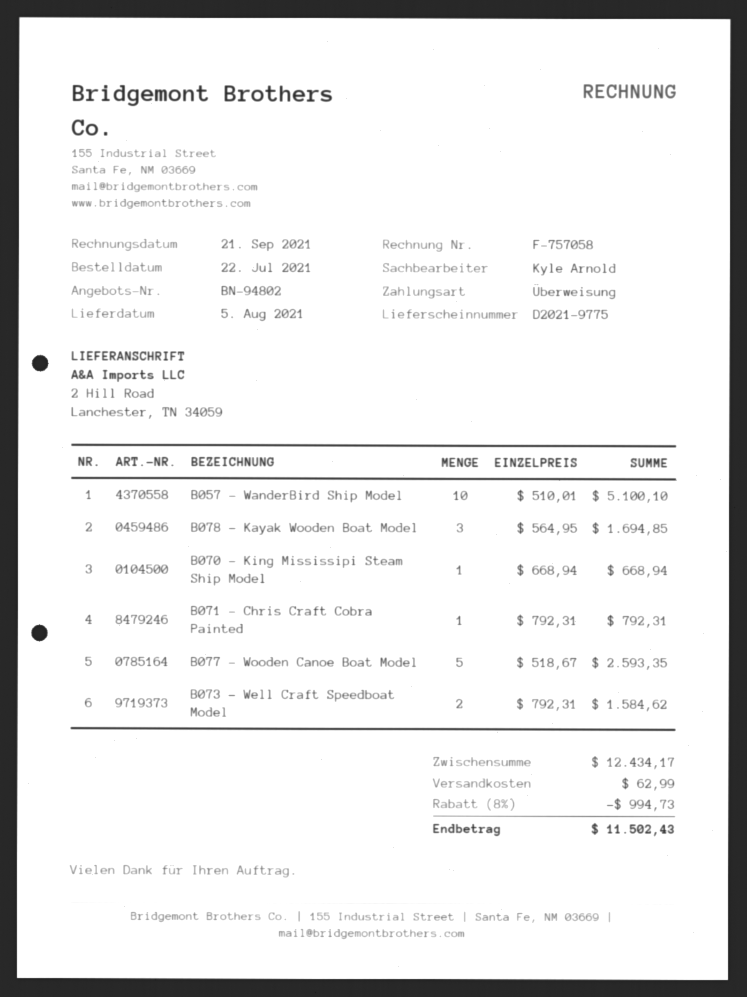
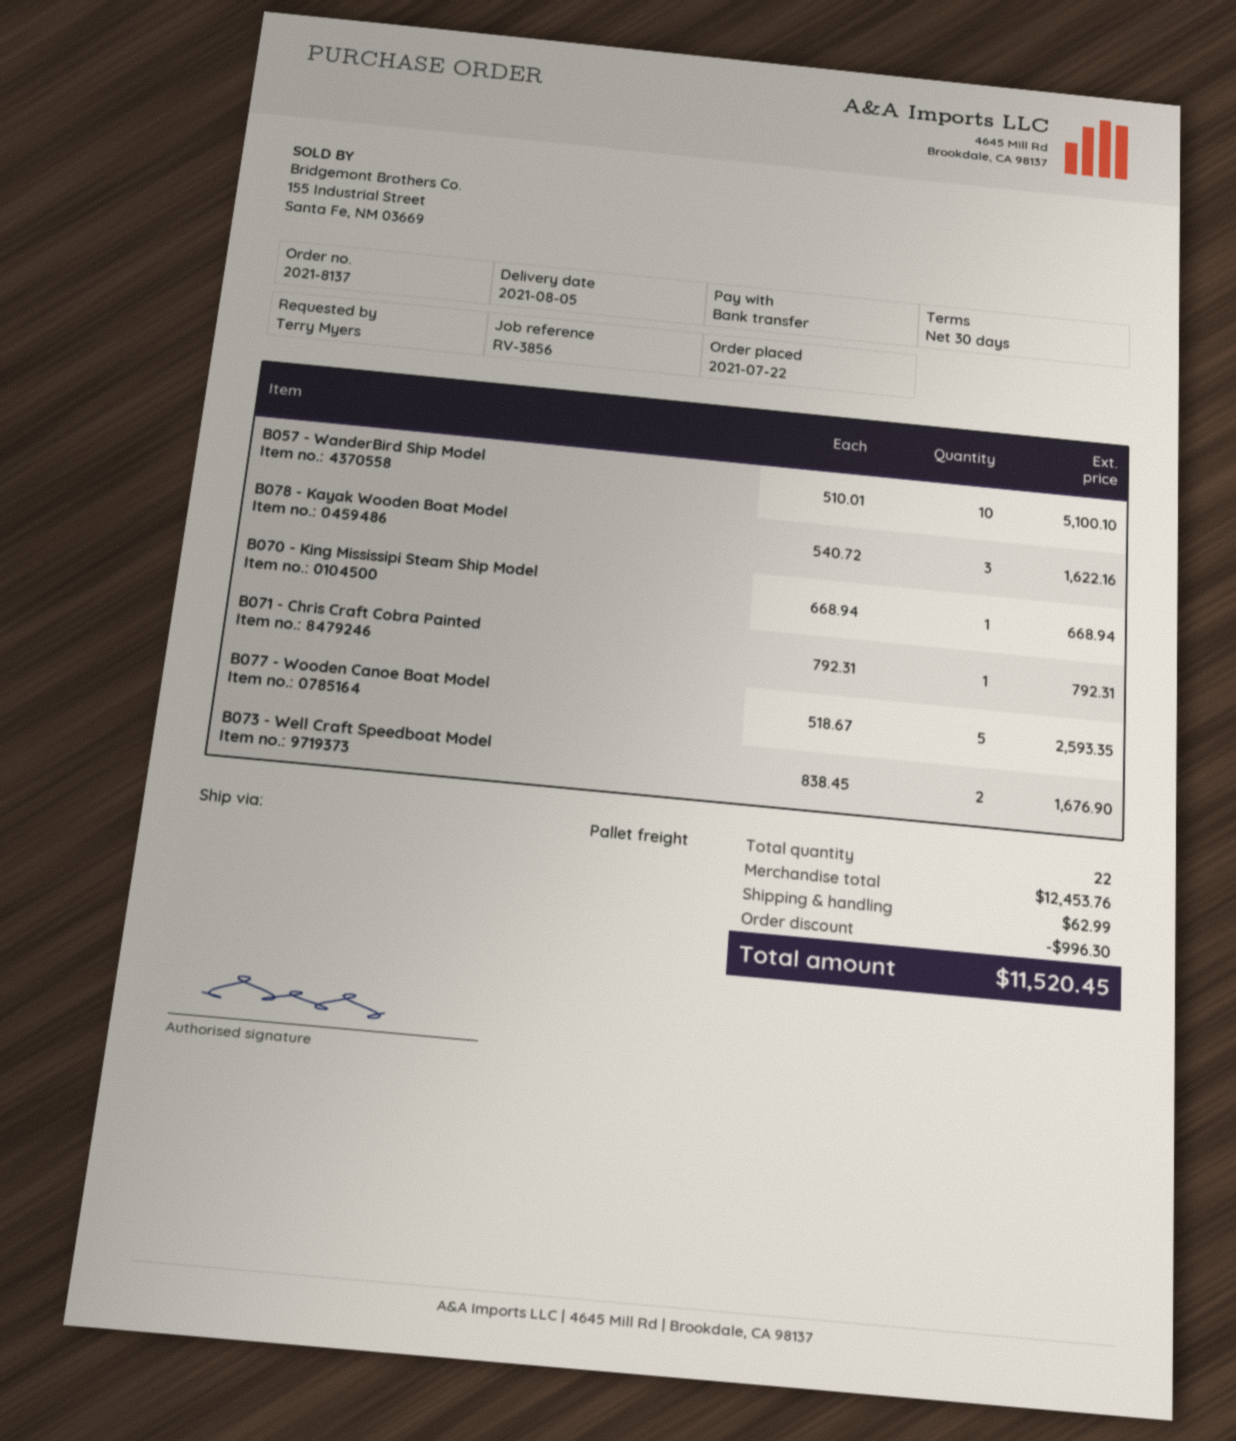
B078 - Kayak Wooden Boat Model: 3 x 564.95 = 1694.85 -> 3 x 540.72 = 1622.16
B073 - Well Craft Speedboat Model: 2 x 792.31 = 1584.62 -> 2 x 838.45 = 1676.90
subtotal: 12434.17 -> 12453.76
discount: 994.73 -> 996.30
total: 11502.43 -> 11520.45

